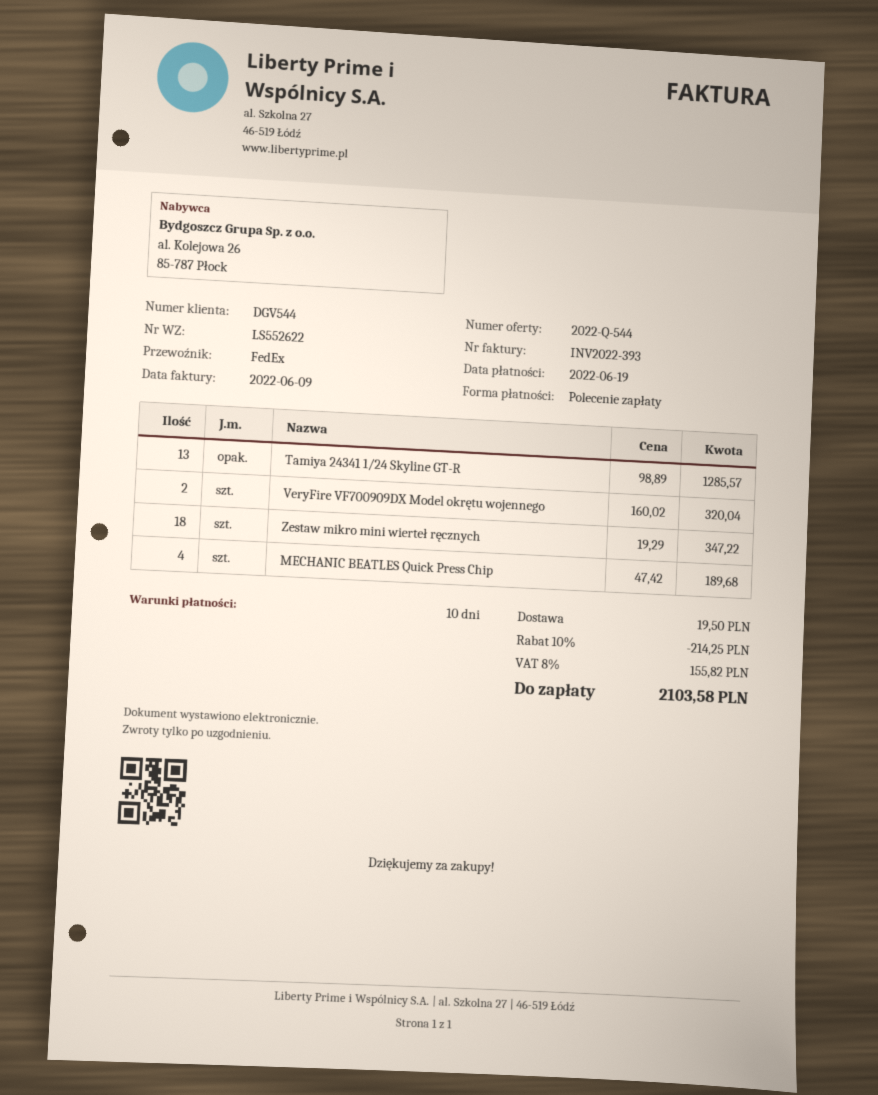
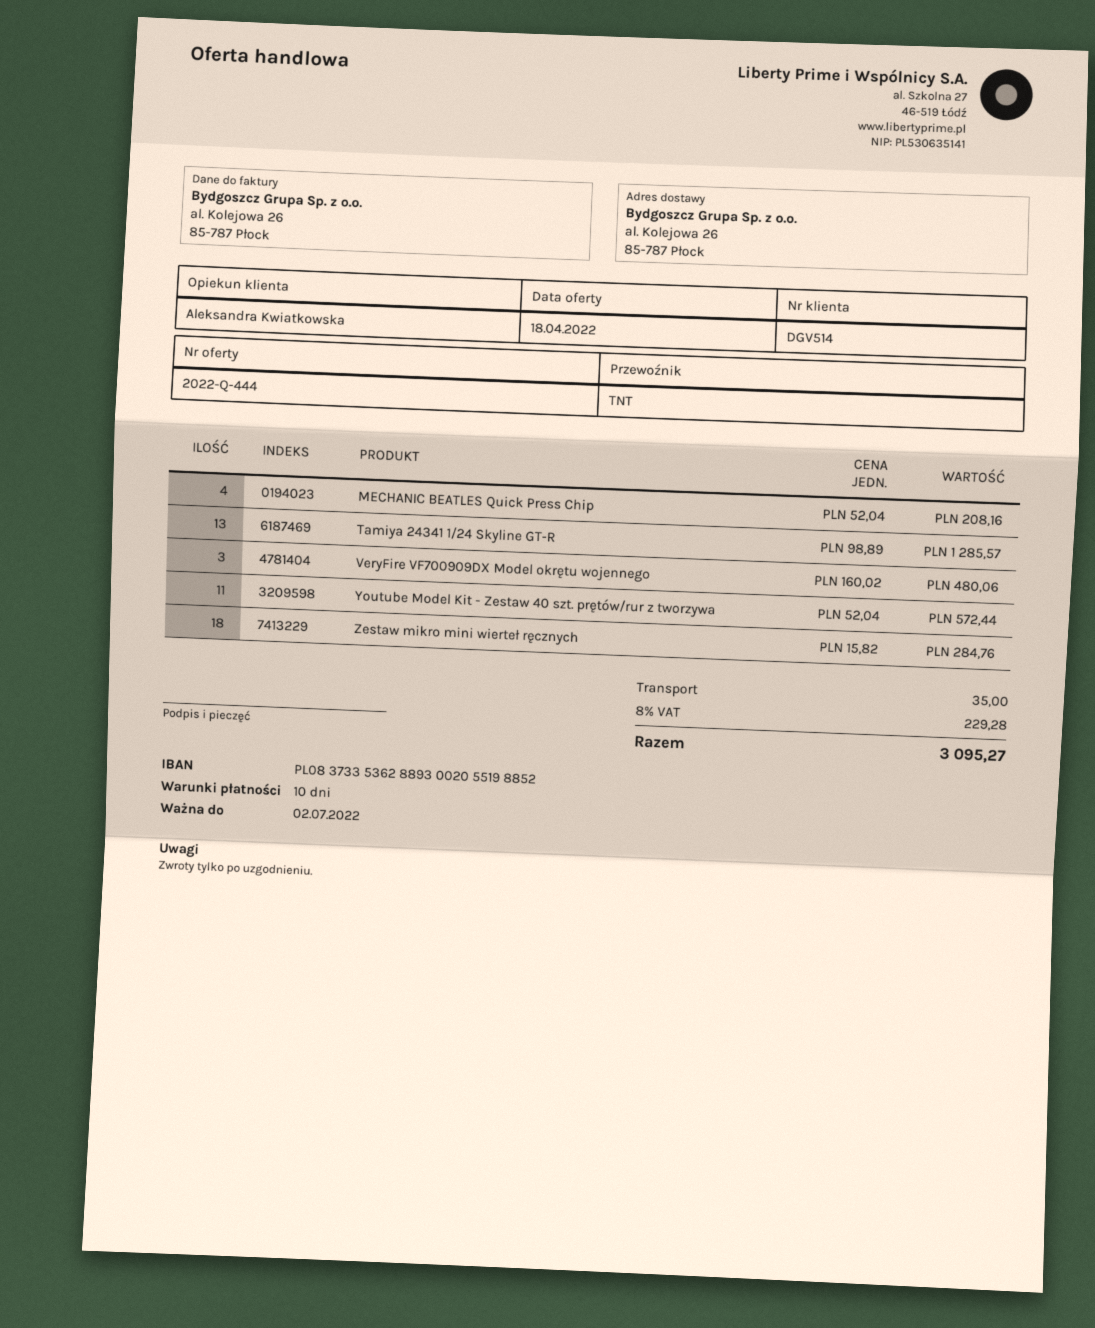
quote number: 2022-Q-544 -> 2022-Q-444
customer number: DGV544 -> DGV514
shipping method: FedEx -> TNT
VeryFire VF700909DX Model okrętu wojennego: 2 x 160.02 = 320.04 -> 3 x 160.02 = 480.06
Zestaw mikro mini wierteł ręcznych: 18 x 19.29 = 347.22 -> 18 x 15.82 = 284.76
MECHANIC BEATLES Quick Press Chip: 4 x 47.42 = 189.68 -> 4 x 52.04 = 208.16
Youtube Model Kit - Zestaw 40 szt. prętów/rur z tworzywa: none -> 11 x 52.04 = 572.44
discount: 10% = 214.25 -> none
shipping: 19.50 -> 35.00
tax: 8% = 155.82 -> 8% = 229.28
total: 2103.58 -> 3095.27

